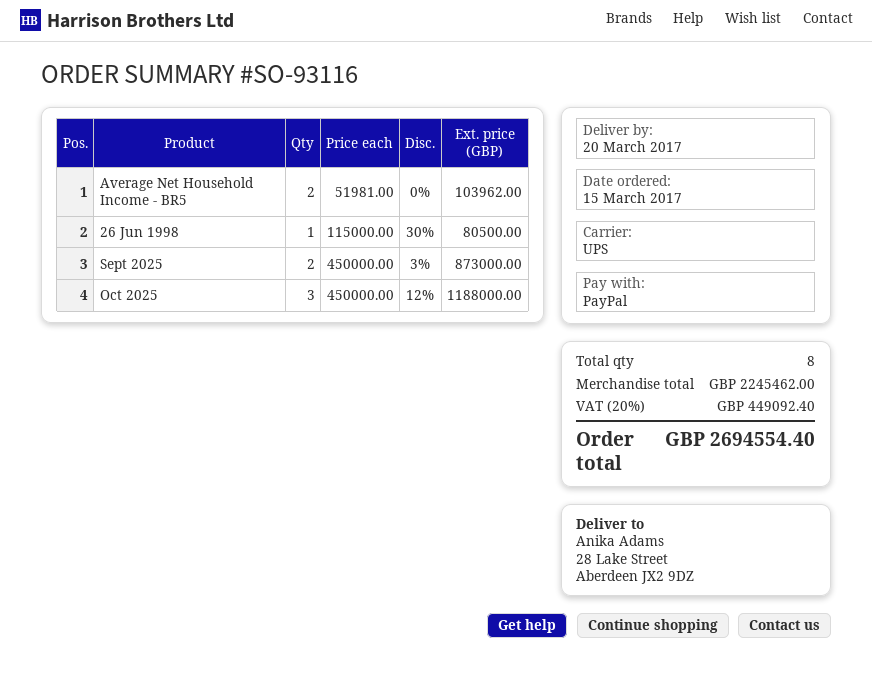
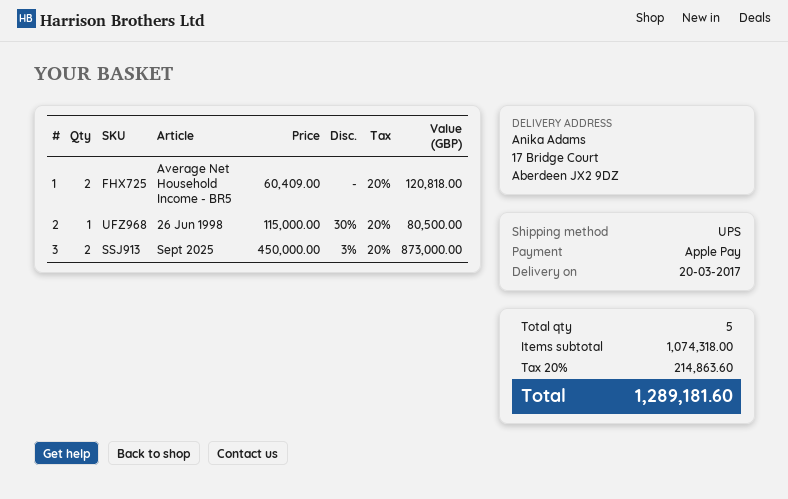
payment method: PayPal -> Apple Pay
ship to: 28 Lake Street, Aberdeen JX2 9DZ -> 17 Bridge Court, Aberdeen JX2 9DZ
Average Net Household Income - BR5: 2 x 51981.00 = 103962.00 -> 2 x 60409.00 = 120818.00
Oct 2025: 3 x 450000.00 - 12% = 1188000.00 -> none
total quantity: 8 -> 5
subtotal: 2245462.00 -> 1074318.00
tax: 20% = 449092.40 -> 20% = 214863.60
total: 2694554.40 -> 1289181.60

